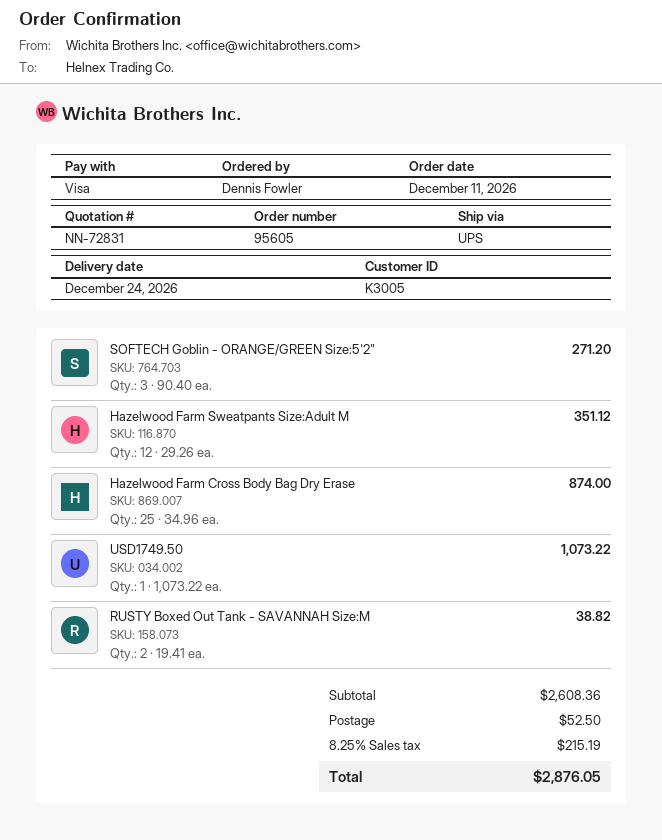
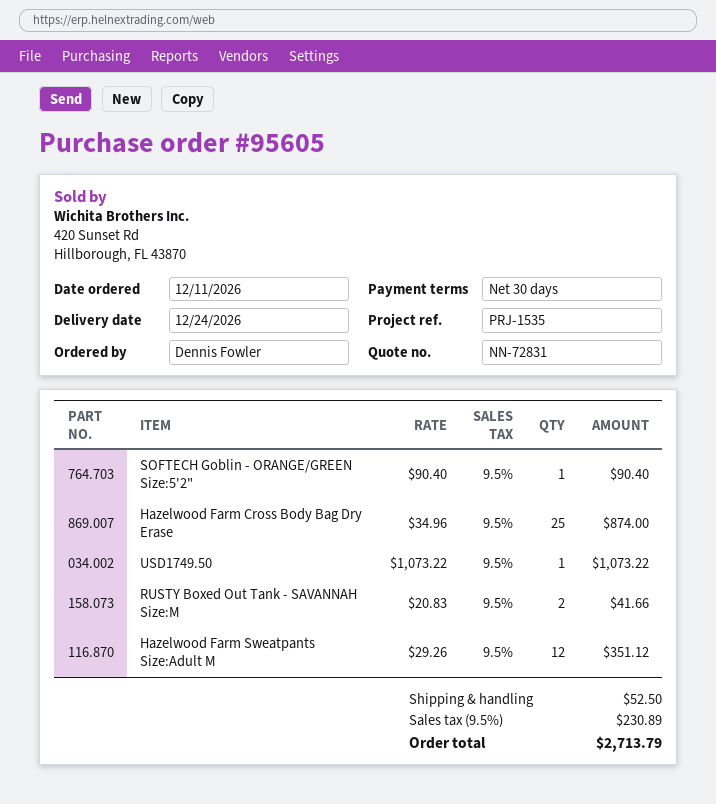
SOFTECH Goblin - ORANGE/GREEN Size:5'2": 3 x 90.40 = 271.20 -> 1 x 90.40 = 90.40
RUSTY Boxed Out Tank - SAVANNAH Size:M: 2 x 19.41 = 38.82 -> 2 x 20.83 = 41.66
tax: 8.25% = 215.19 -> 9.5% = 230.89
total: 2876.05 -> 2713.79

